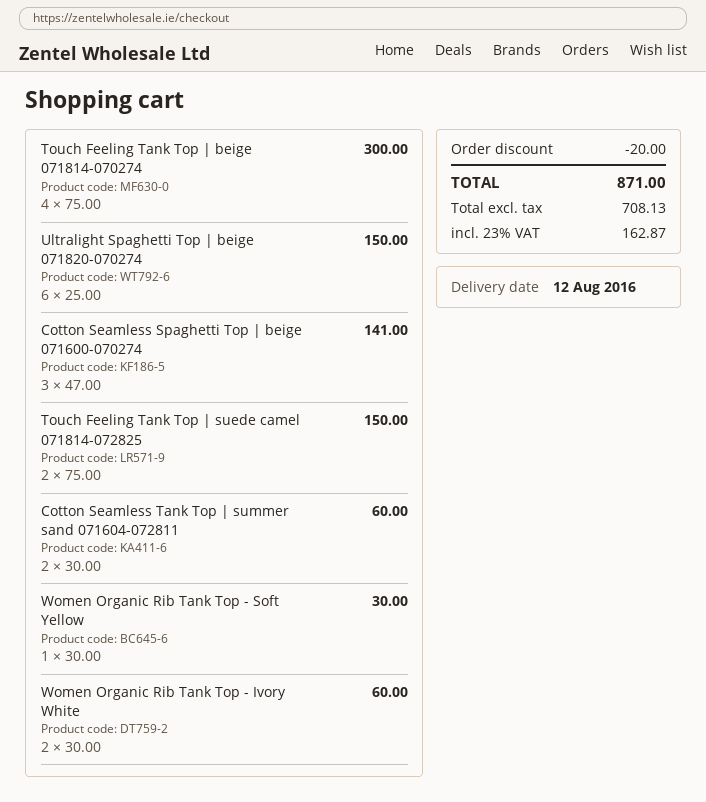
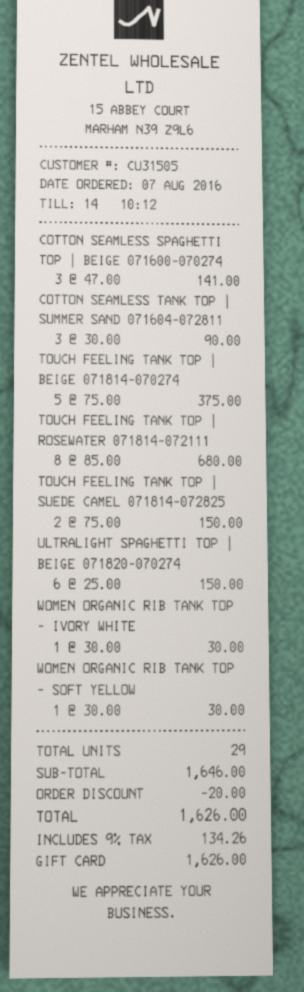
Touch Feeling Tank Top | beige 071814-070274: 4 x 75.00 = 300.00 -> 5 x 75.00 = 375.00
Cotton Seamless Tank Top | summer sand 071604-072811: 2 x 30.00 = 60.00 -> 3 x 30.00 = 90.00
Women Organic Rib Tank Top - Ivory White: 2 x 30.00 = 60.00 -> 1 x 30.00 = 30.00
TOUCH FEELING TANK TOP | ROSEWATER 071814-072111: none -> 8 x 85.00 = 680.00
tax: 23% = 162.87 -> 9% = 134.26
total: 871.00 -> 1626.00

